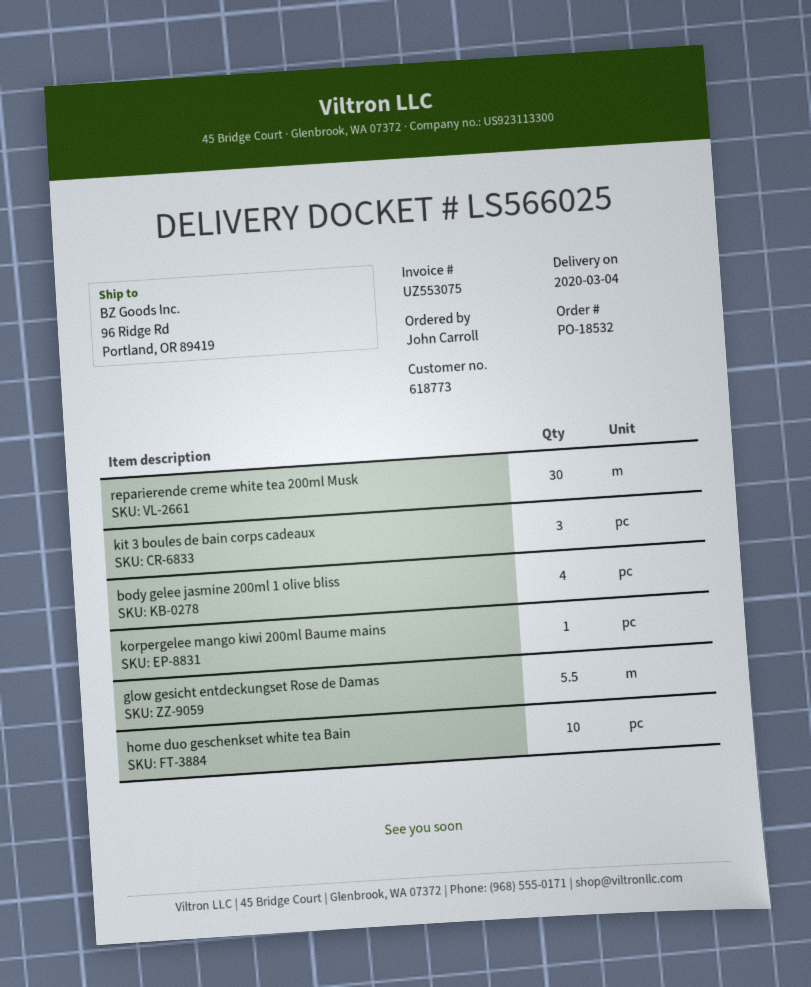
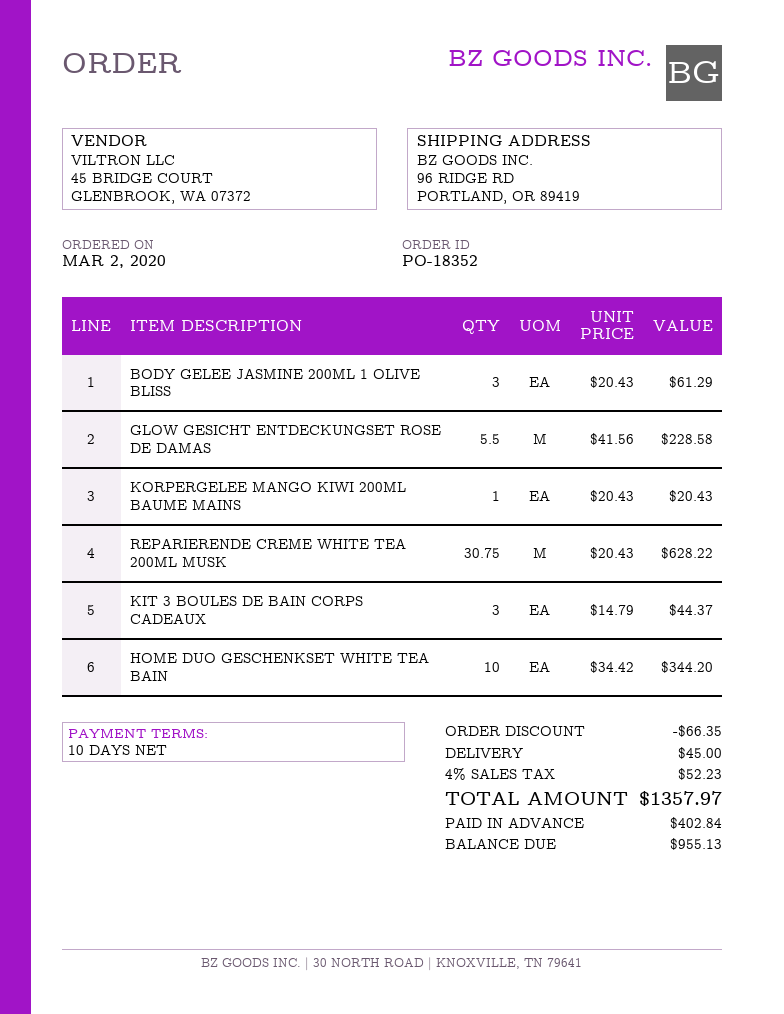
order number: PO-18532 -> PO-18352
reparierende creme white tea 200ml Musk: 30 -> 30.75
body gelee jasmine 200ml 1 olive bliss: 4 -> 3

